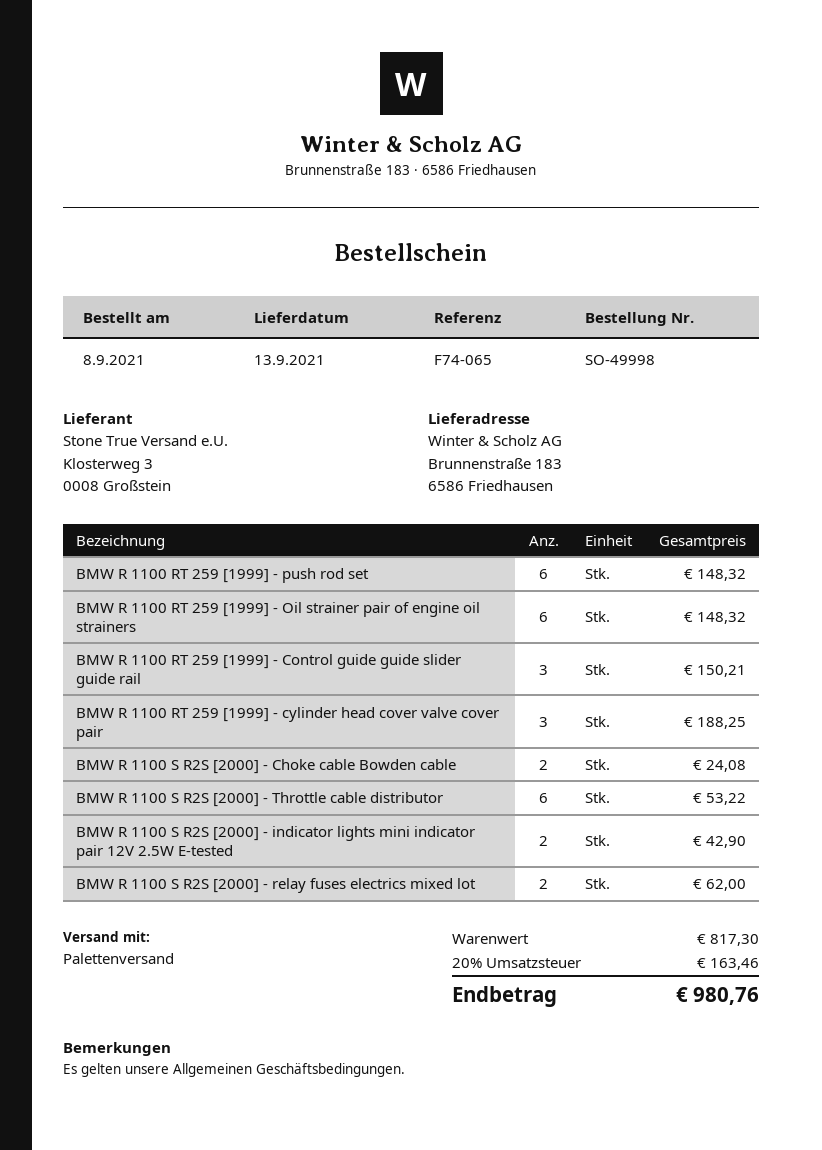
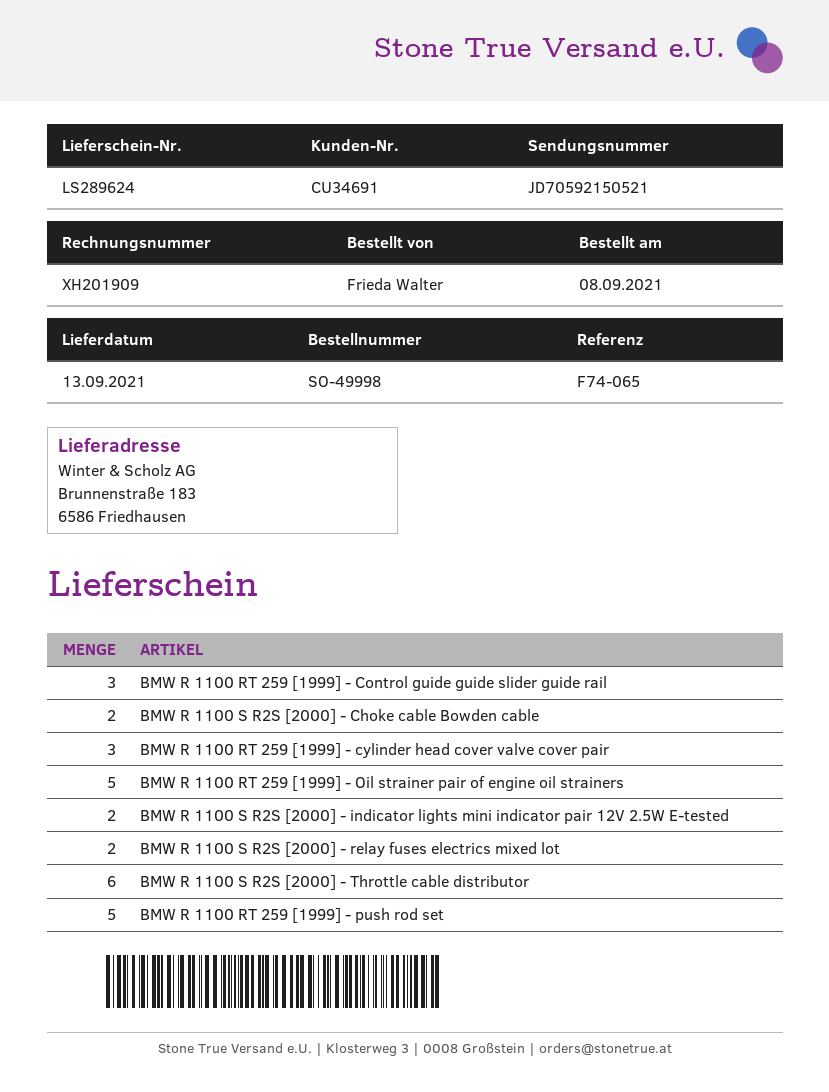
BMW R 1100 RT 259 [1999] - push rod set: 6 -> 5
BMW R 1100 RT 259 [1999] - Oil strainer pair of engine oil strainers: 6 -> 5

